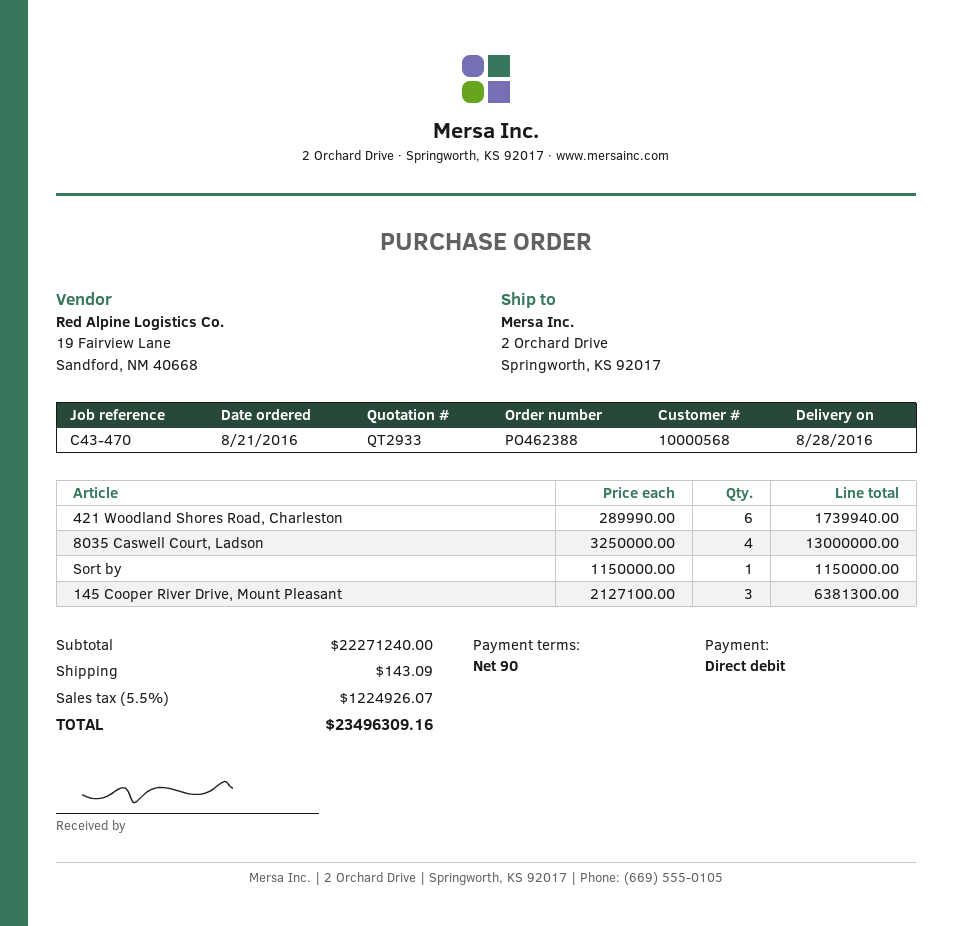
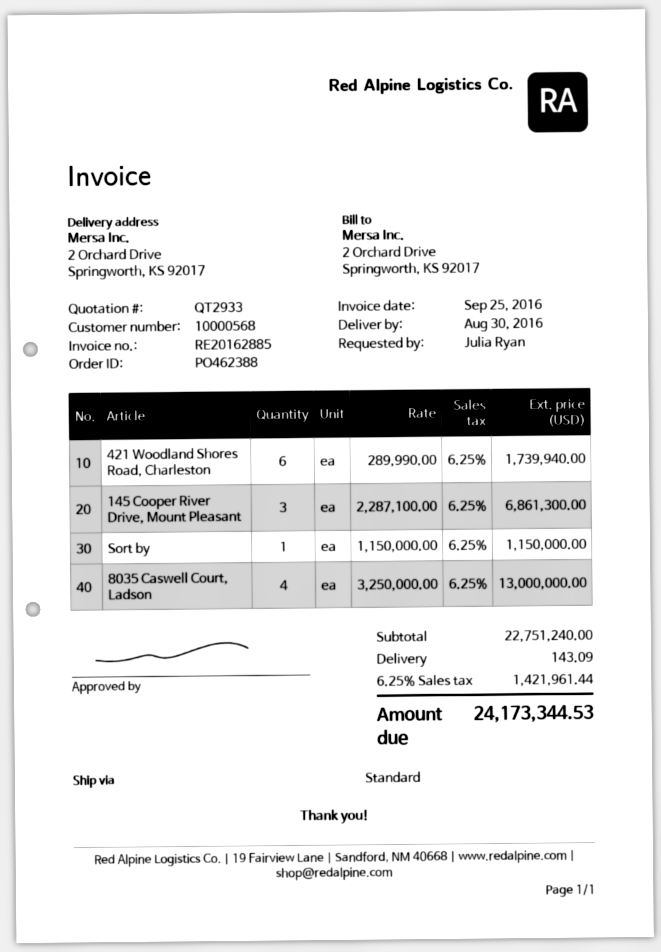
delivery date: 2016-08-28 -> 2016-08-30
145 Cooper River Drive, Mount Pleasant: 3 x 2127100.00 = 6381300.00 -> 3 x 2287100.00 = 6861300.00
subtotal: 22271240.00 -> 22751240.00
tax: 5.5% = 1224926.07 -> 6.25% = 1421961.44
total: 23496309.16 -> 24173344.53

